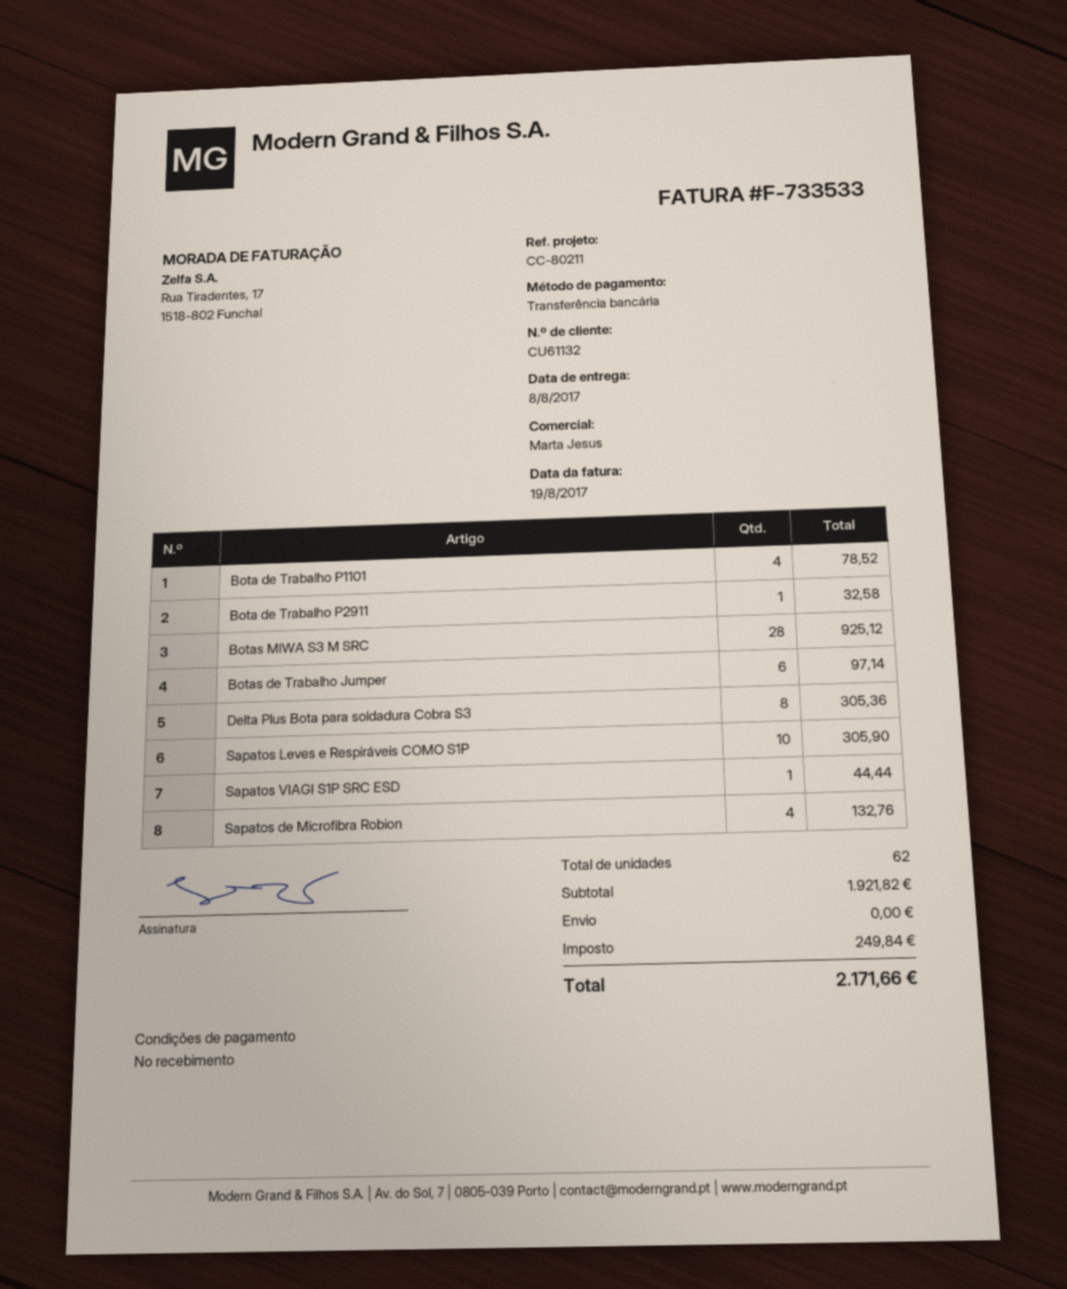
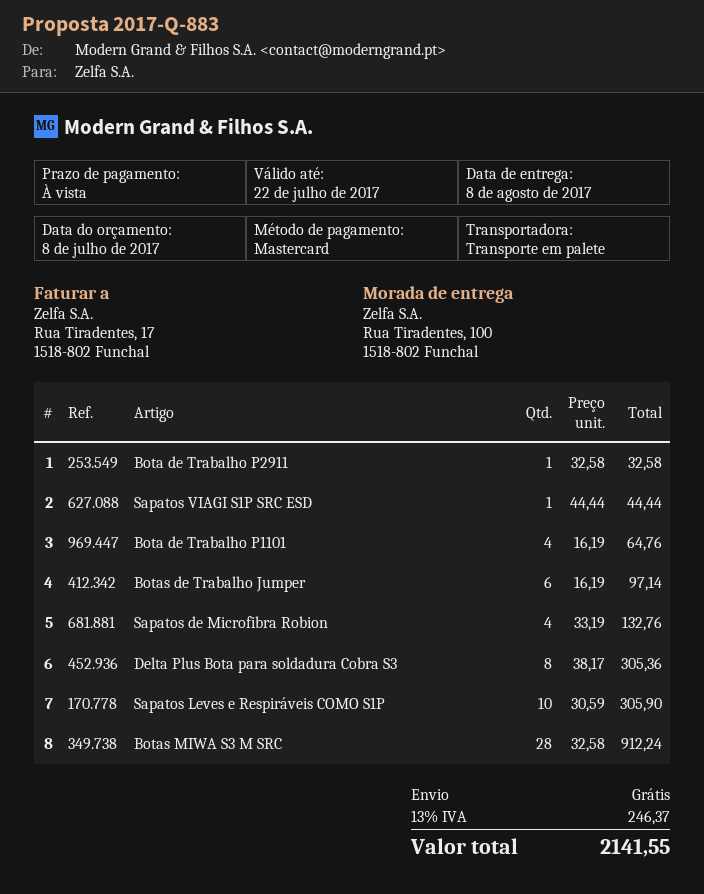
payment method: bank transfer -> Mastercard
Bota de Trabalho P1101: 4 for 78.52 -> 4 for 64.76
Botas MIWA S3 M SRC: 28 for 925.12 -> 28 for 912.24
tax: 249.84 -> 246.37
total: 2171.66 -> 2141.55

